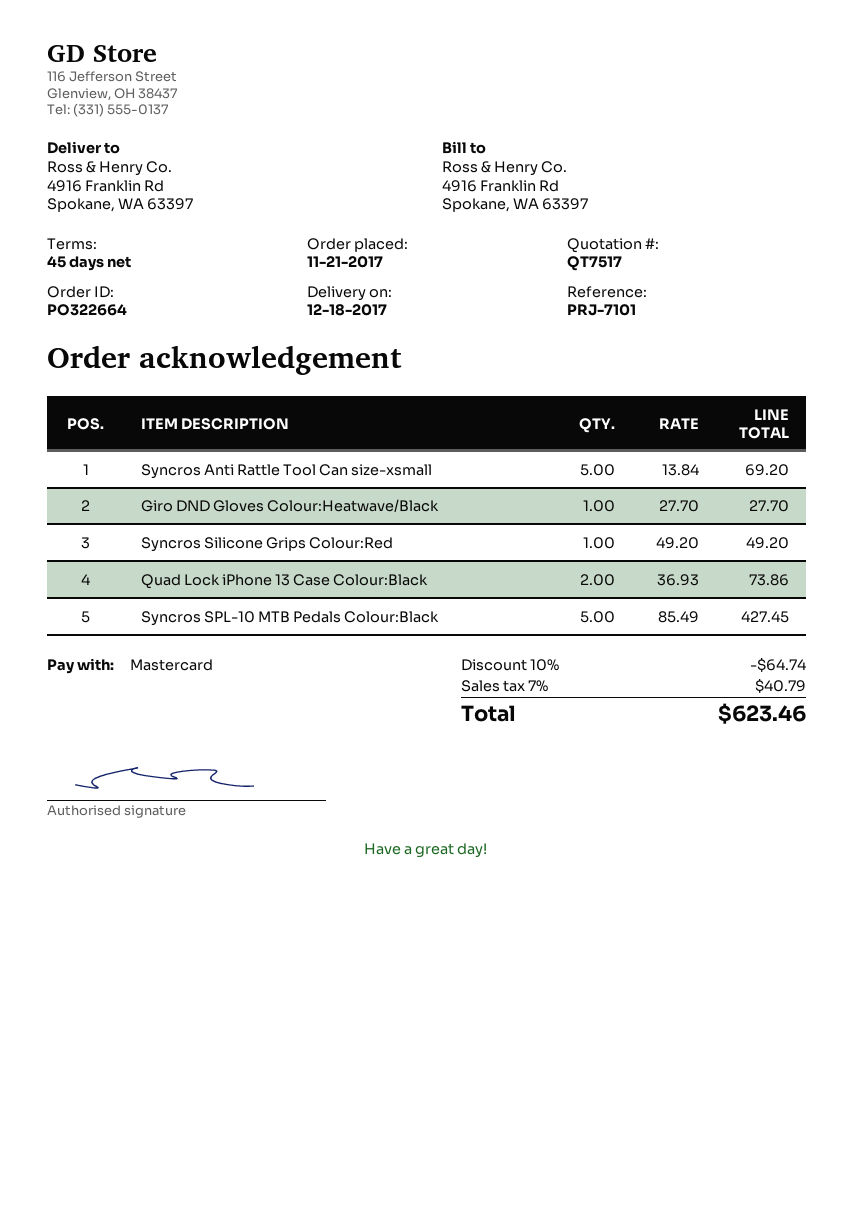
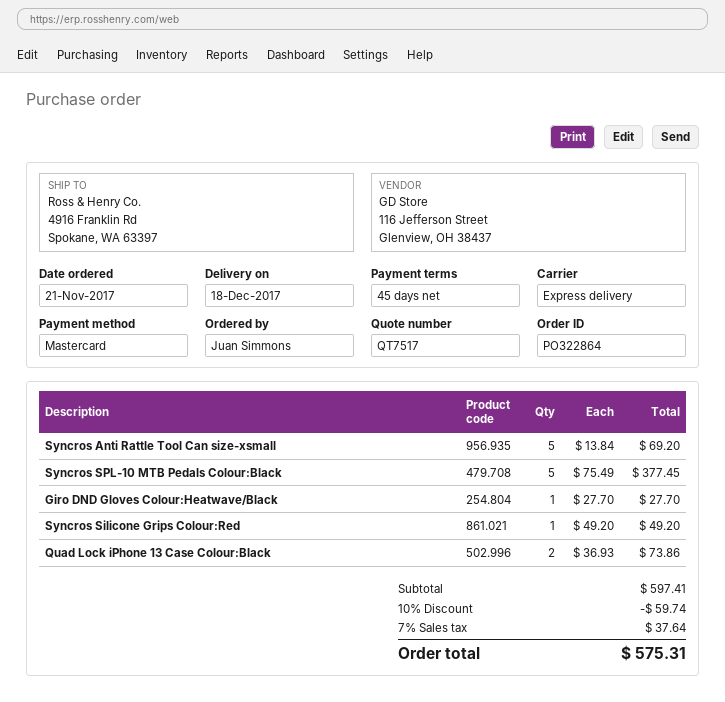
order number: PO322664 -> PO322864
Syncros SPL-10 MTB Pedals Colour:Black: 5 x 85.49 = 427.45 -> 5 x 75.49 = 377.45
discount: 10% = 64.74 -> 10% = 59.74
tax: 7% = 40.79 -> 7% = 37.64
total: 623.46 -> 575.31

